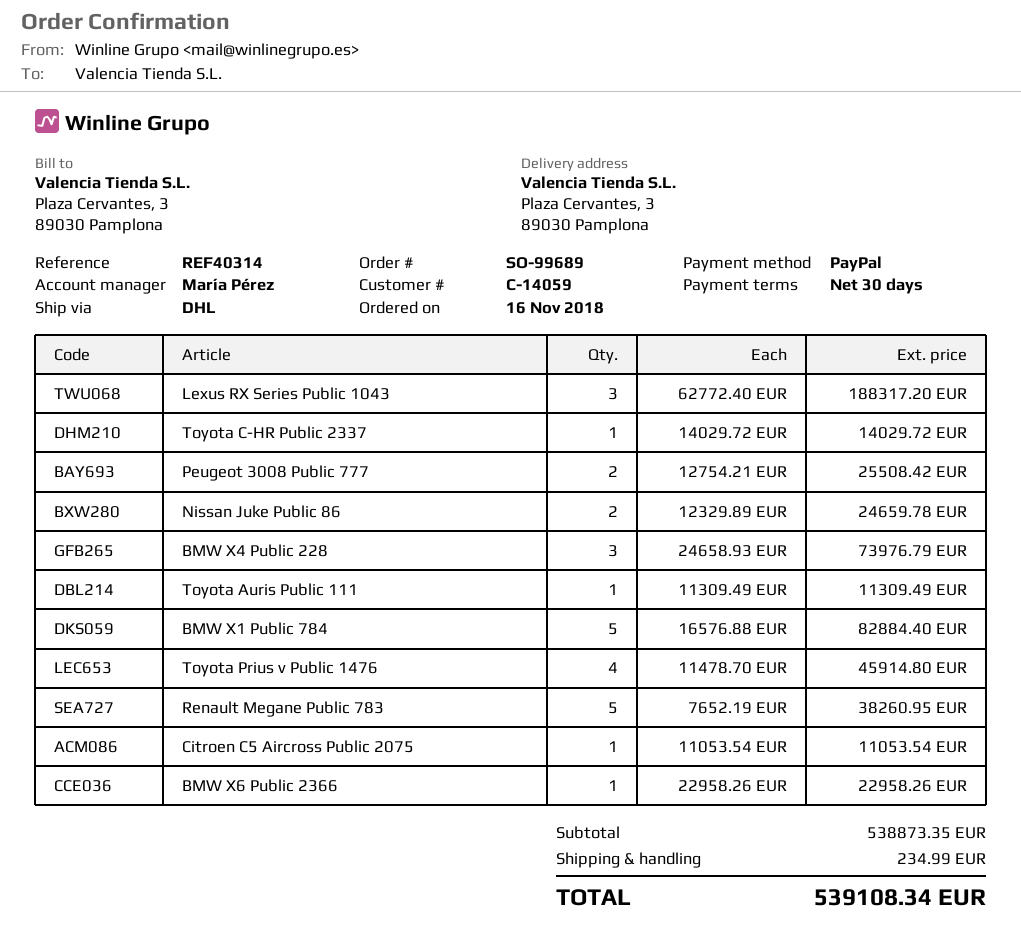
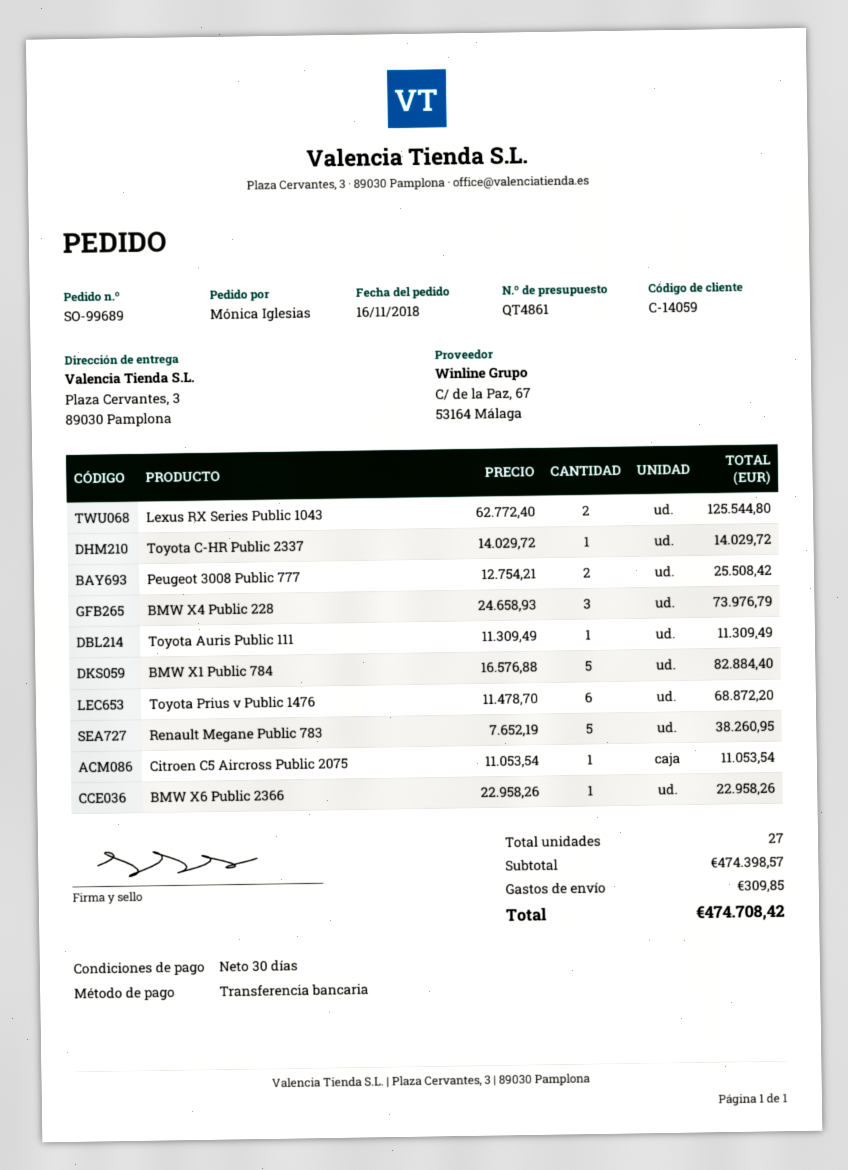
payment method: PayPal -> bank transfer
Lexus RX Series Public 1043: 3 x 62772.40 = 188317.20 -> 2 x 62772.40 = 125544.80
Nissan Juke Public 86: 2 x 12329.89 = 24659.78 -> none
Toyota Prius v Public 1476: 4 x 11478.70 = 45914.80 -> 6 x 11478.70 = 68872.20
subtotal: 538873.35 -> 474398.57
shipping: 234.99 -> 309.85
total: 539108.34 -> 474708.42

